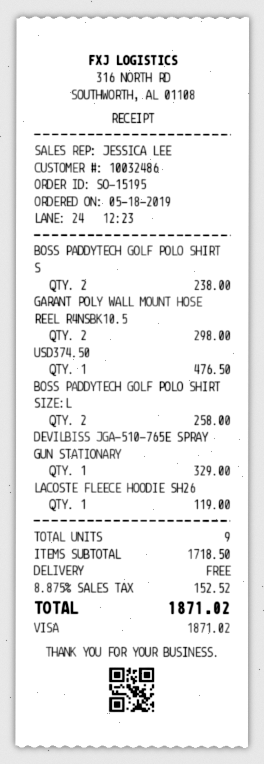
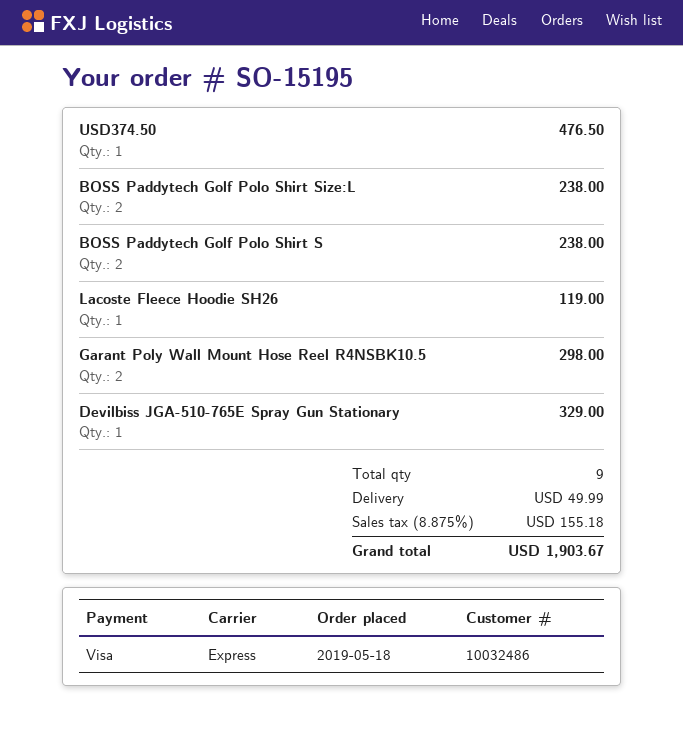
BOSS PADDYTECH GOLF POLO SHIRT SIZE:L: 2 for 258.00 -> 2 for 238.00
shipping: 0.00 -> 49.99
tax: 8.875% = 152.52 -> 8.875% = 155.18
total: 1871.02 -> 1903.67

